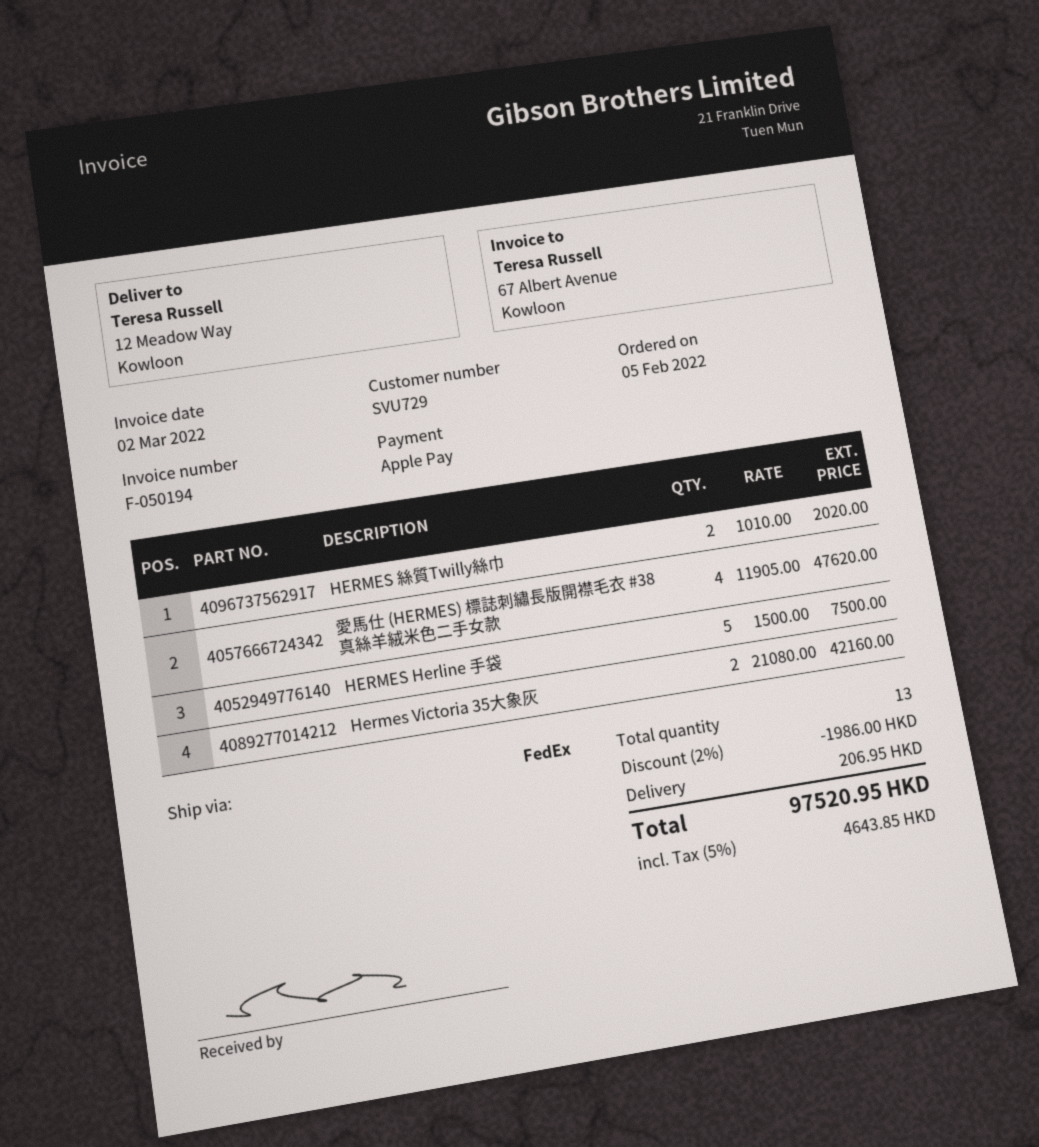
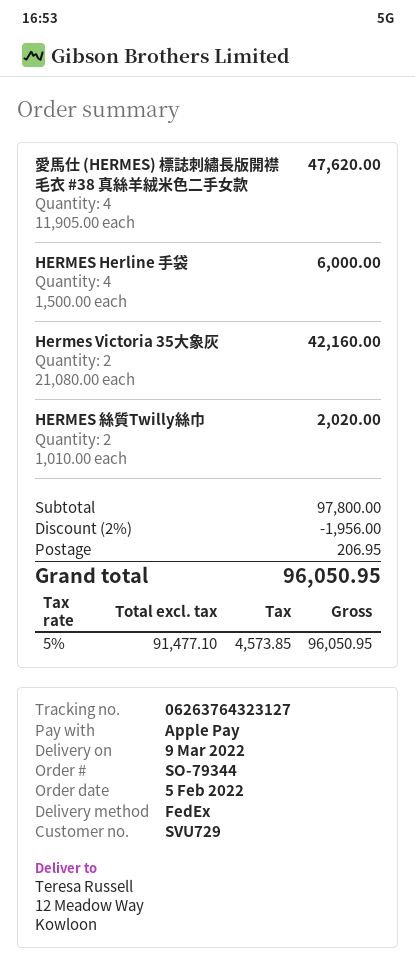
HERMES Herline 手袋: 5 x 1500.00 = 7500.00 -> 4 x 1500.00 = 6000.00
discount: 2% = 1986.00 -> 2% = 1956.00
tax: 5% = 4643.85 -> 5% = 4573.85
total: 97520.95 -> 96050.95

